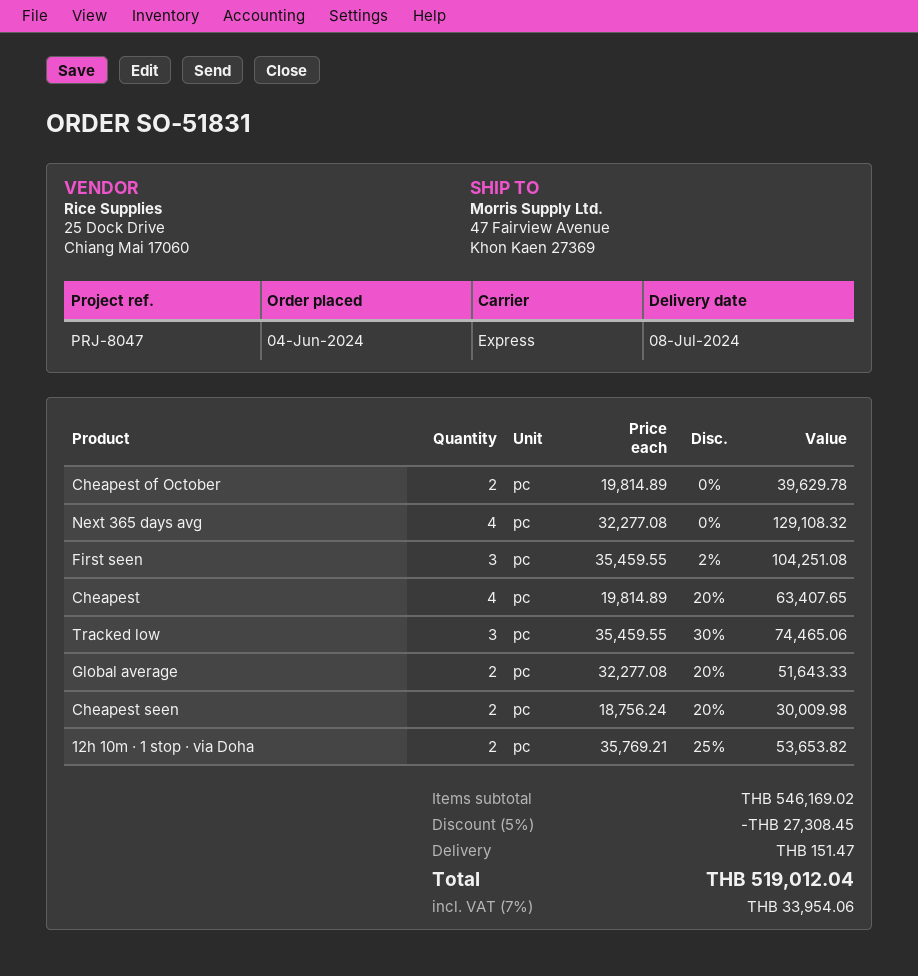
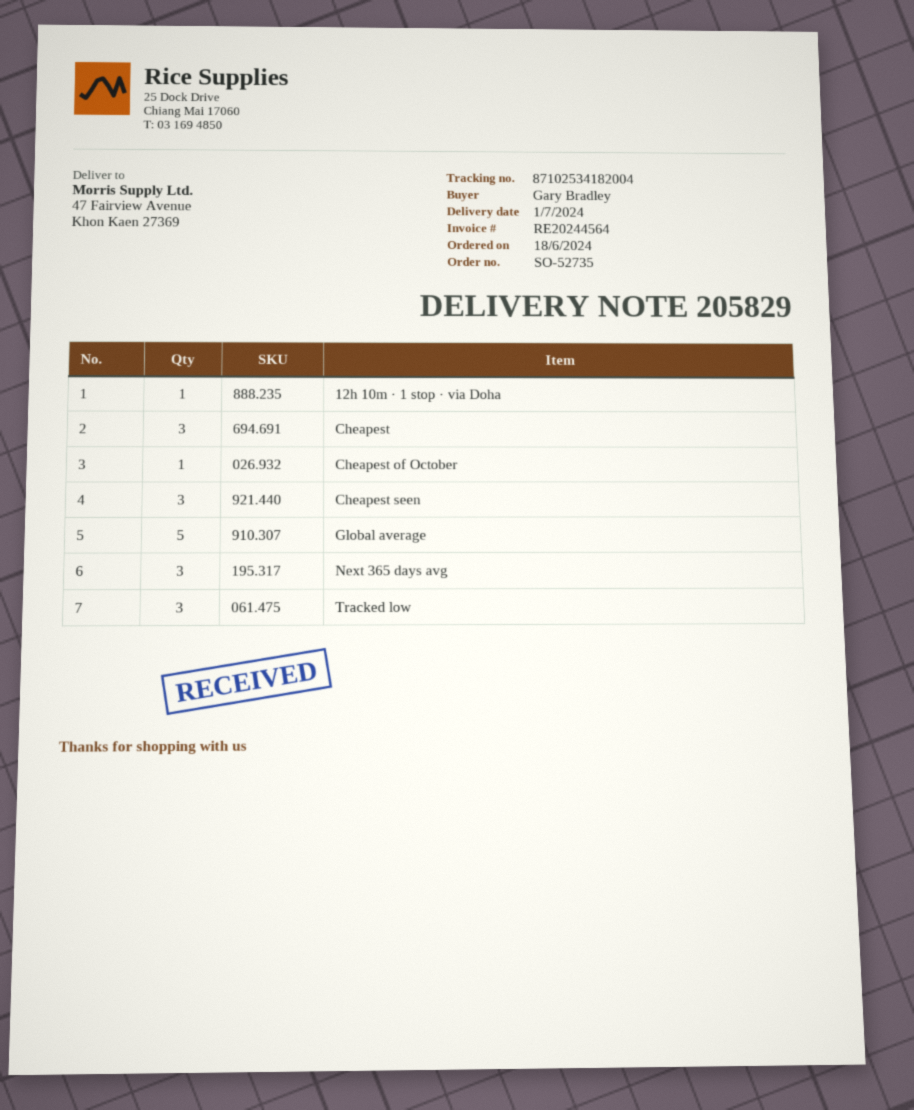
order number: SO-51831 -> SO-52735
order date: 2024-06-04 -> 2024-06-18
delivery date: 2024-07-08 -> 2024-07-01
Cheapest of October: 2 -> 1
Next 365 days avg: 4 -> 3
First seen: 3 -> none
Cheapest: 4 -> 3
Global average: 2 -> 5
Cheapest seen: 2 -> 3
12h 10m · 1 stop · via Doha: 2 -> 1

